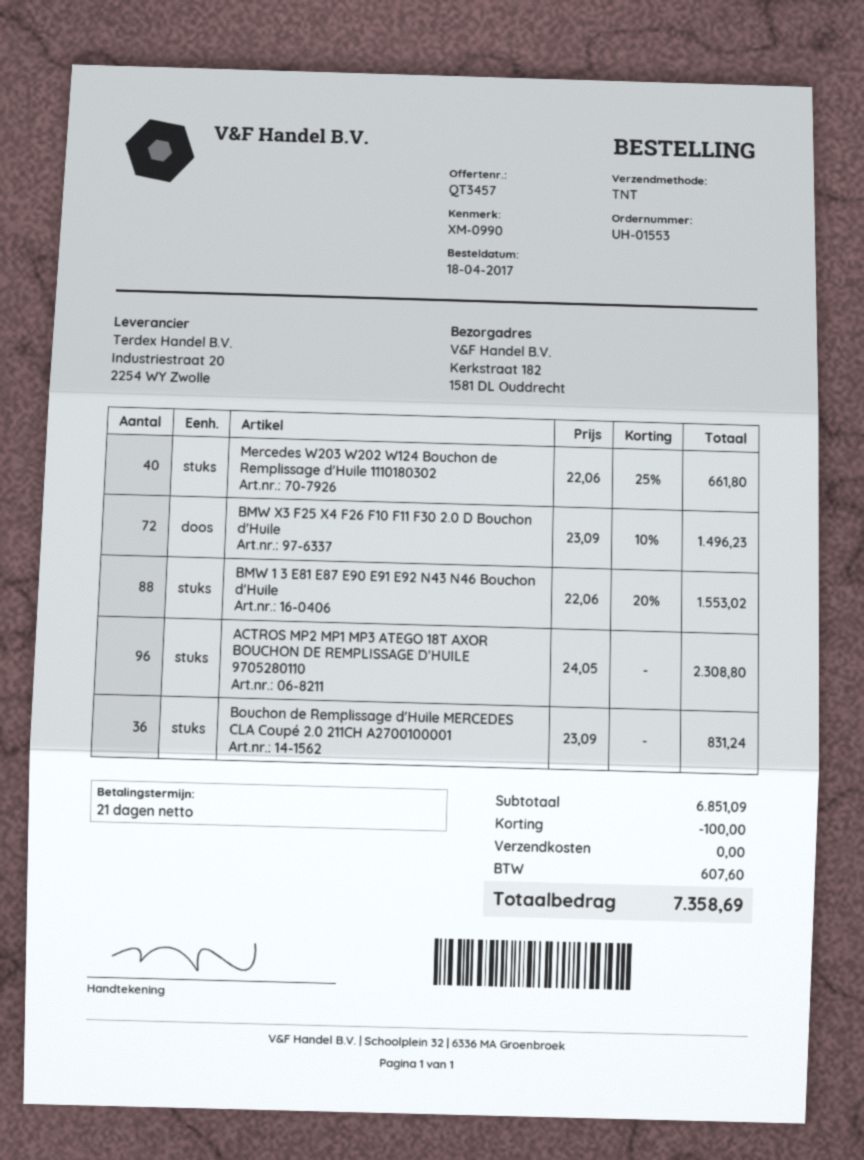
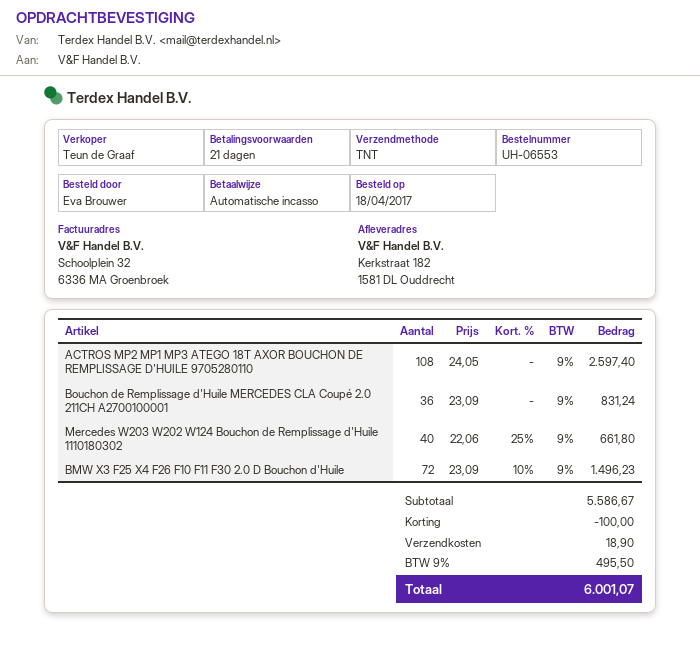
order number: UH-01553 -> UH-06553
BMW 1 3 E81 E87 E90 E91 E92 N43 N46 Bouchon d'Huile: 88 x 22.06 - 20% = 1553.02 -> none
ACTROS MP2 MP1 MP3 ATEGO 18T AXOR BOUCHON DE REMPLISSAGE D'HUILE 9705280110: 96 x 24.05 = 2308.80 -> 108 x 24.05 = 2597.40
subtotal: 6851.09 -> 5586.67
shipping: 0.00 -> 18.90
tax: 607.60 -> 495.50
total: 7358.69 -> 6001.07

